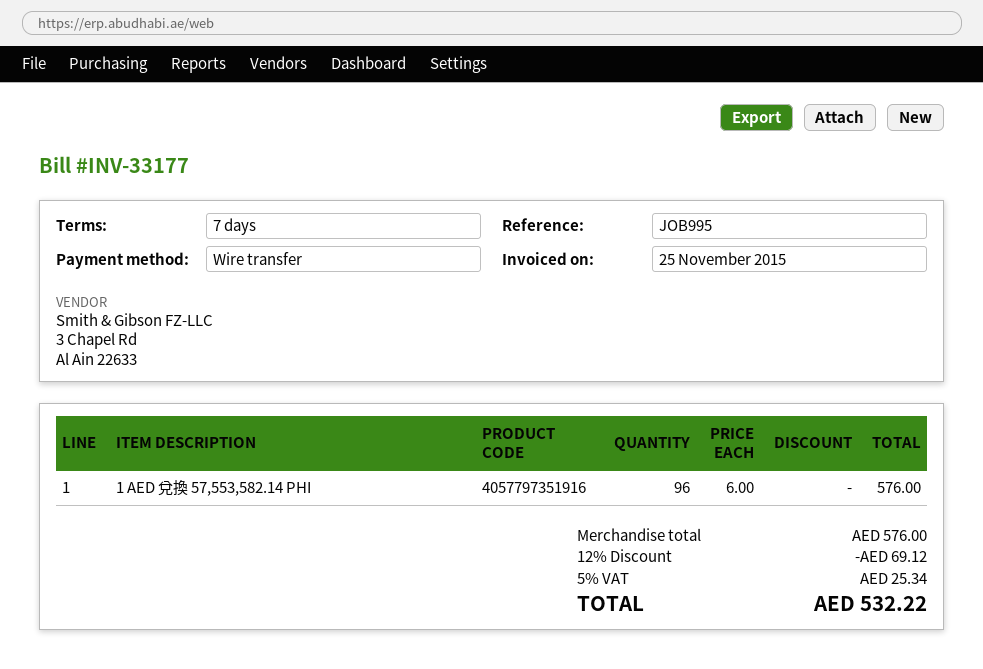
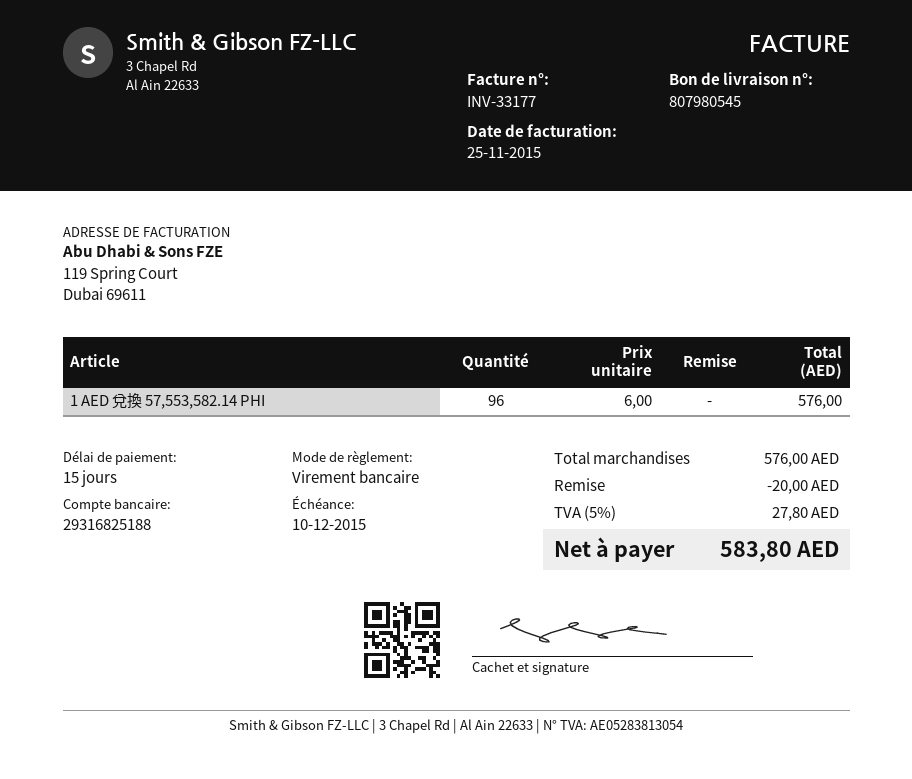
payment terms: 7 days -> 15 days
discount: 69.12 -> 20.00
tax: 5% = 25.34 -> 5% = 27.80
total: 532.22 -> 583.80

